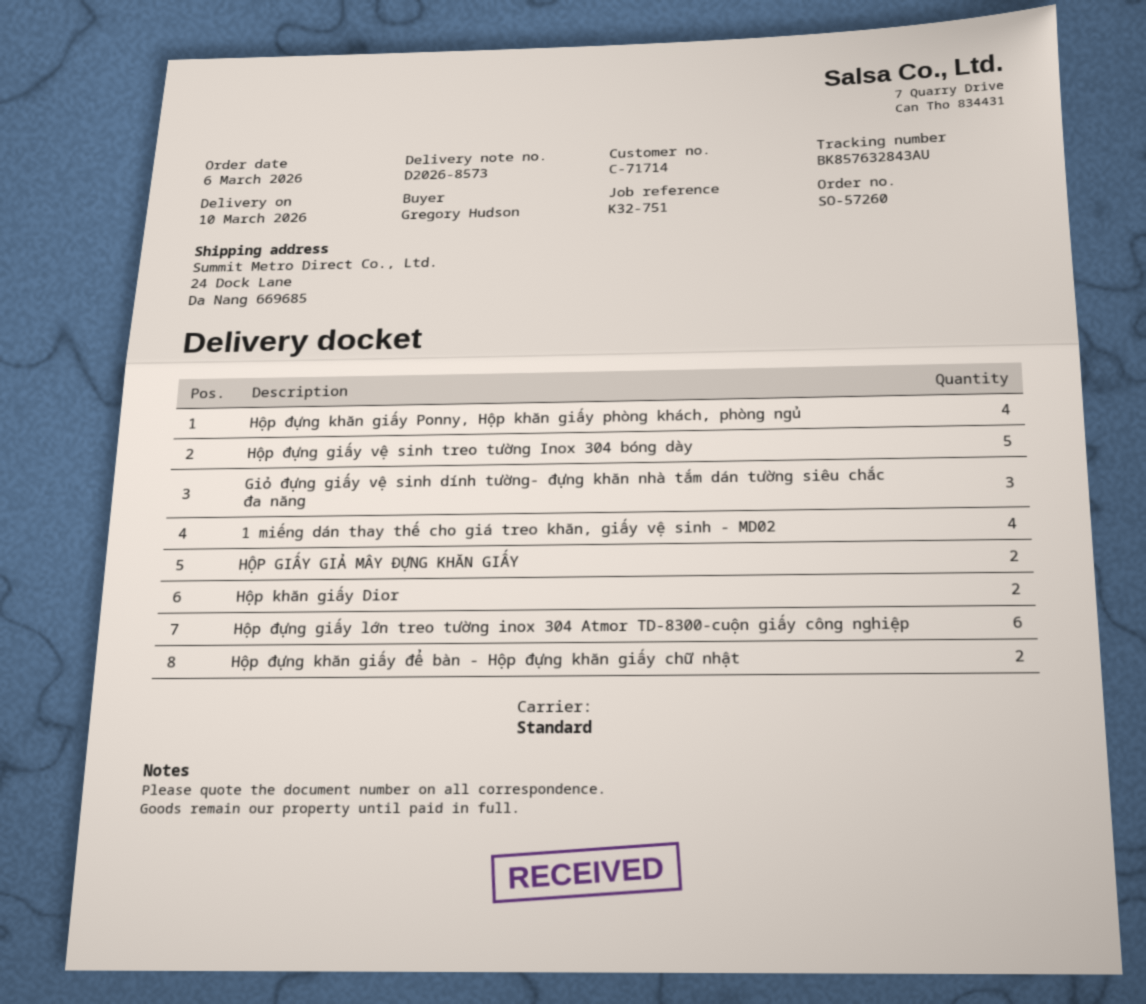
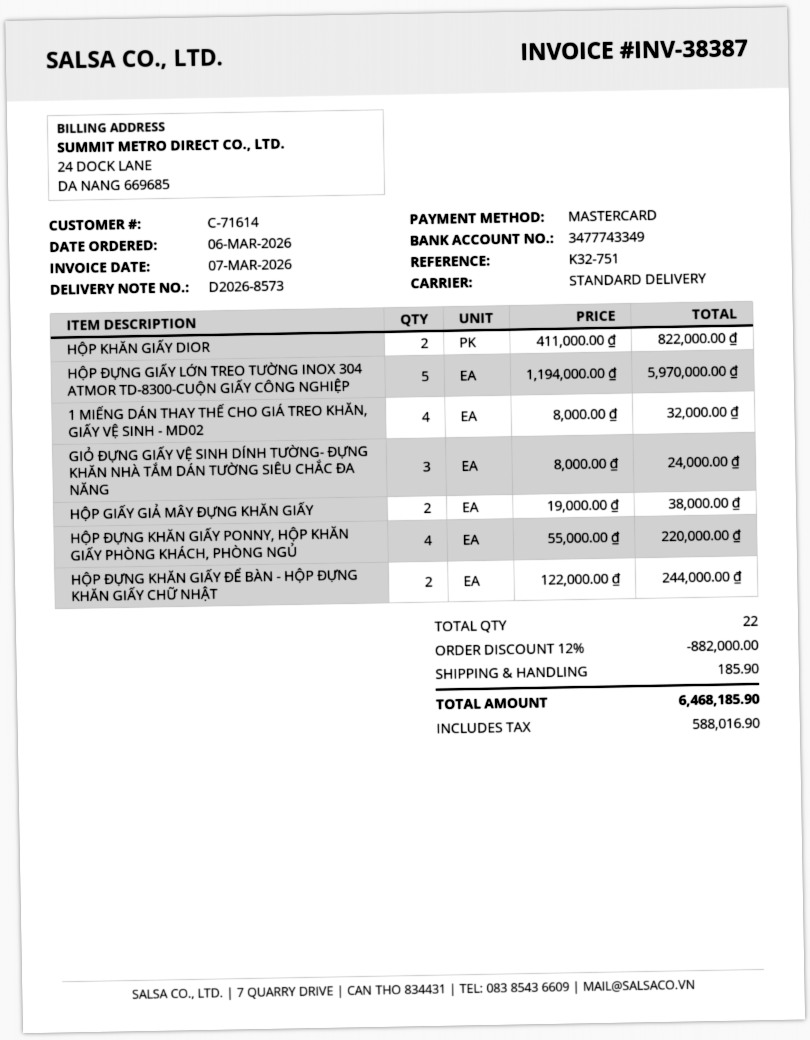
customer number: C-71714 -> C-71614
Hộp đựng giấy vệ sinh treo tường Inox 304 bóng dày: 5 -> none
Hộp đựng giấy lớn treo tường inox 304 Atmor TD-8300-cuộn giấy công nghiệp: 6 -> 5

